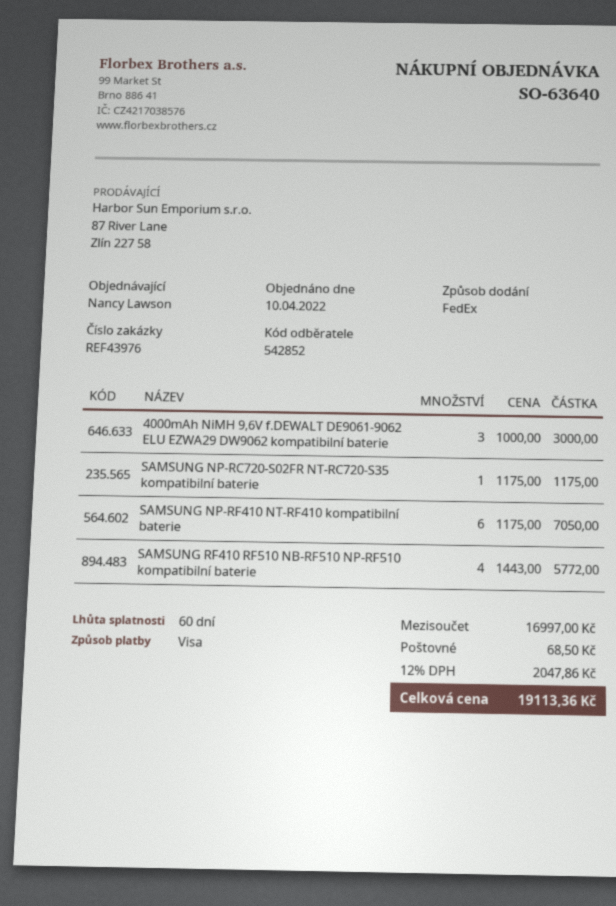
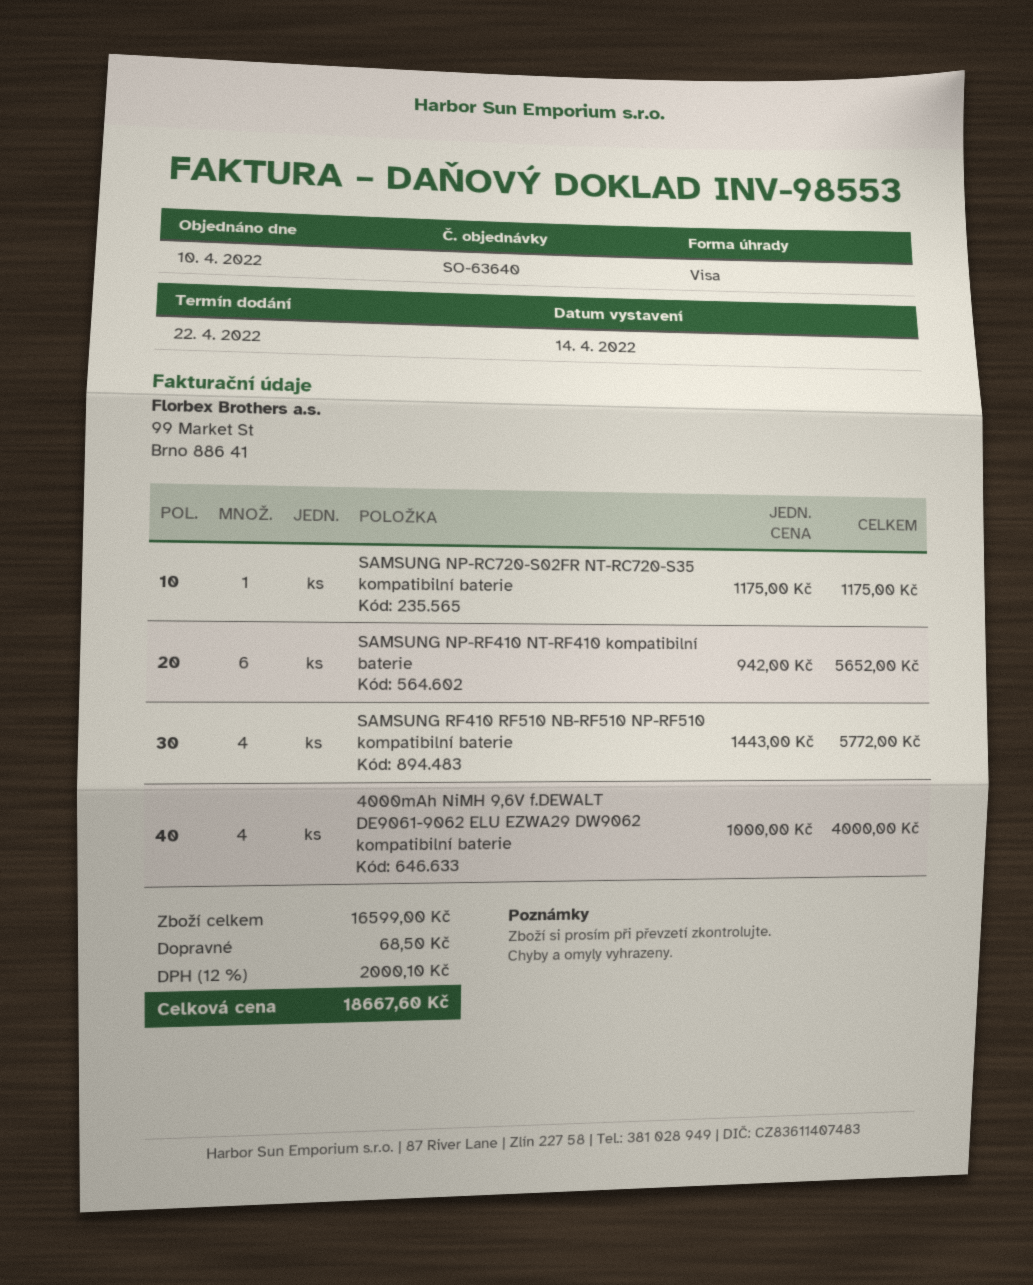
4000mAh NiMH 9,6V f.DEWALT DE9061-9062 ELU EZWA29 DW9062 kompatibilní baterie: 3 x 1000.00 = 3000.00 -> 4 x 1000.00 = 4000.00
SAMSUNG NP-RF410 NT-RF410 kompatibilní baterie: 6 x 1175.00 = 7050.00 -> 6 x 942.00 = 5652.00
subtotal: 16997.00 -> 16599.00
tax: 12% = 2047.86 -> 12% = 2000.10
total: 19113.36 -> 18667.60

